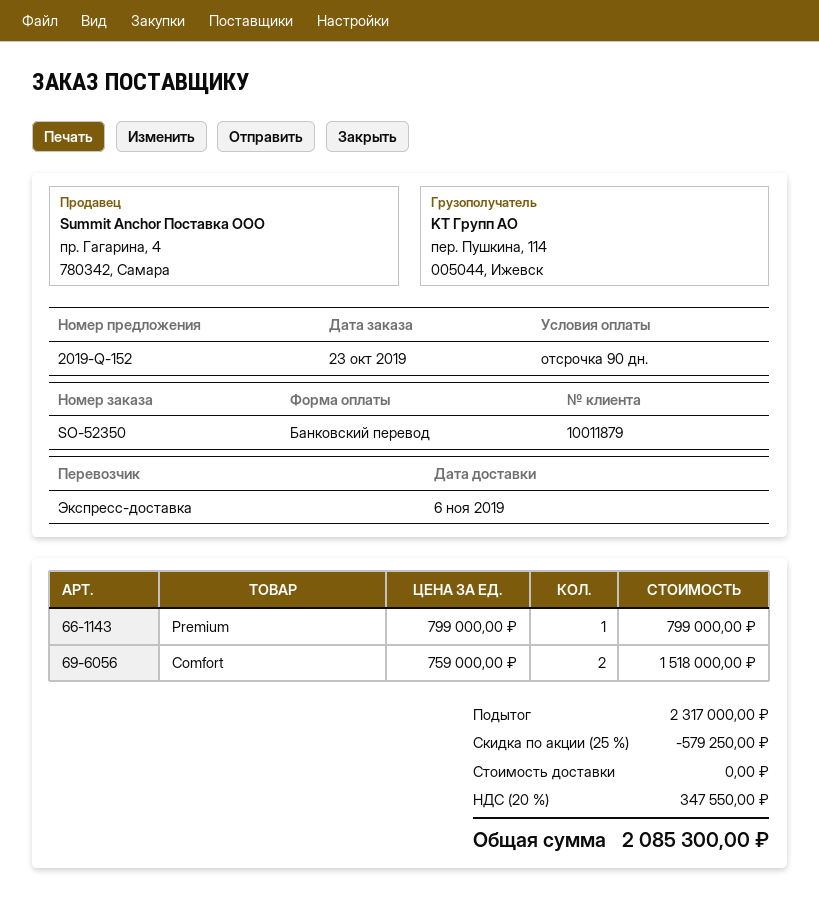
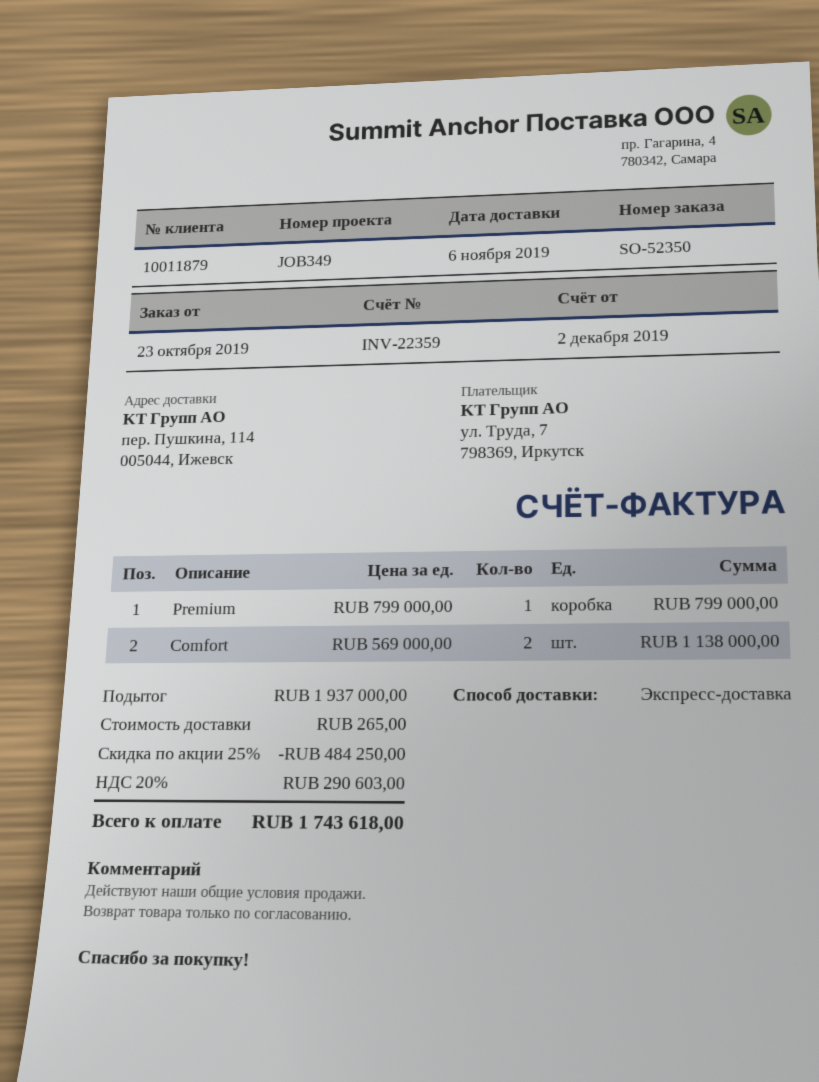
Comfort: 2 x 759000.00 = 1518000.00 -> 2 x 569000.00 = 1138000.00
subtotal: 2317000.00 -> 1937000.00
discount: 25% = 579250.00 -> 25% = 484250.00
shipping: 0.00 -> 265.00
tax: 20% = 347550.00 -> 20% = 290603.00
total: 2085300.00 -> 1743618.00

